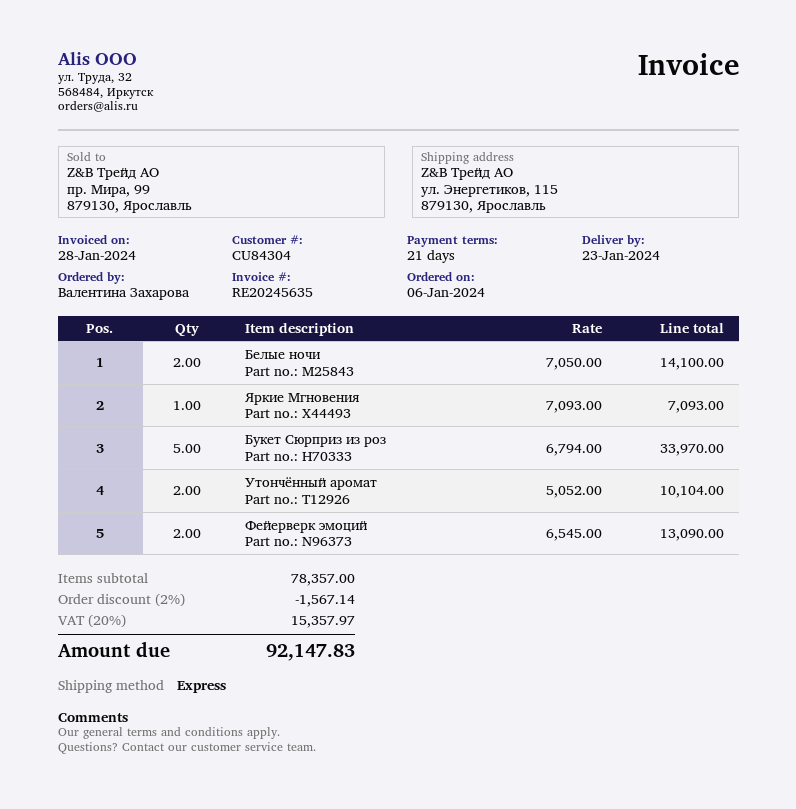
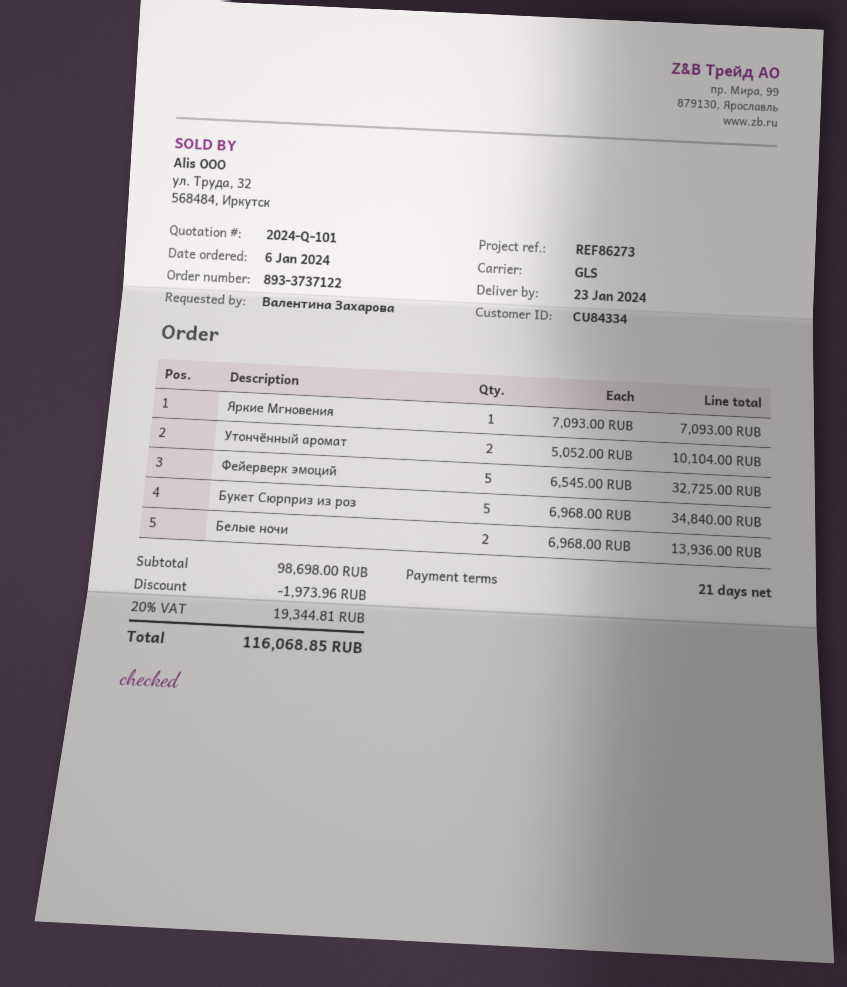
customer number: CU84304 -> CU84334
shipping method: express -> GLS
Белые ночи: 2 x 7050.00 = 14100.00 -> 2 x 6968.00 = 13936.00
Букет Сюрприз из роз: 5 x 6794.00 = 33970.00 -> 5 x 6968.00 = 34840.00
Фейерверк эмоций: 2 x 6545.00 = 13090.00 -> 5 x 6545.00 = 32725.00
subtotal: 78357.00 -> 98698.00
discount: 1567.14 -> 1973.96
tax: 20% = 15357.97 -> 20% = 19344.81
total: 92147.83 -> 116068.85

